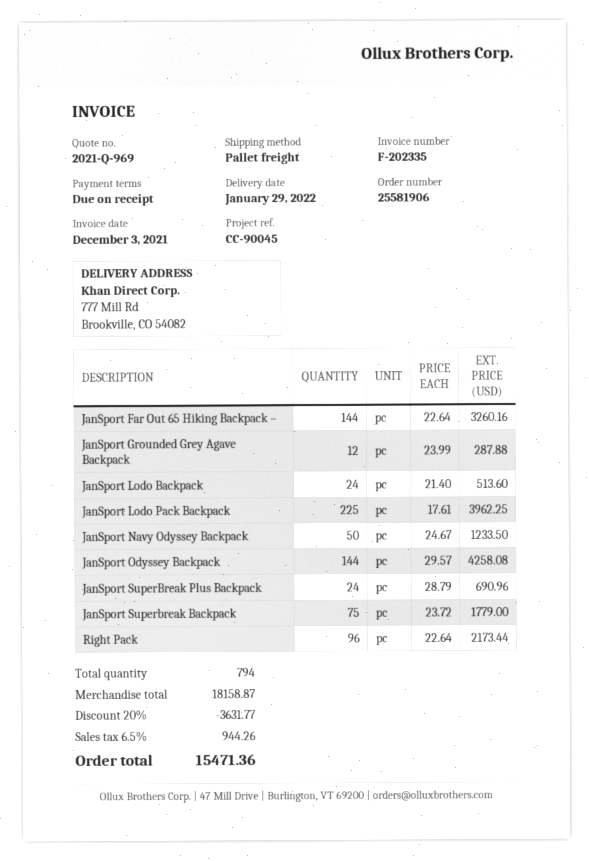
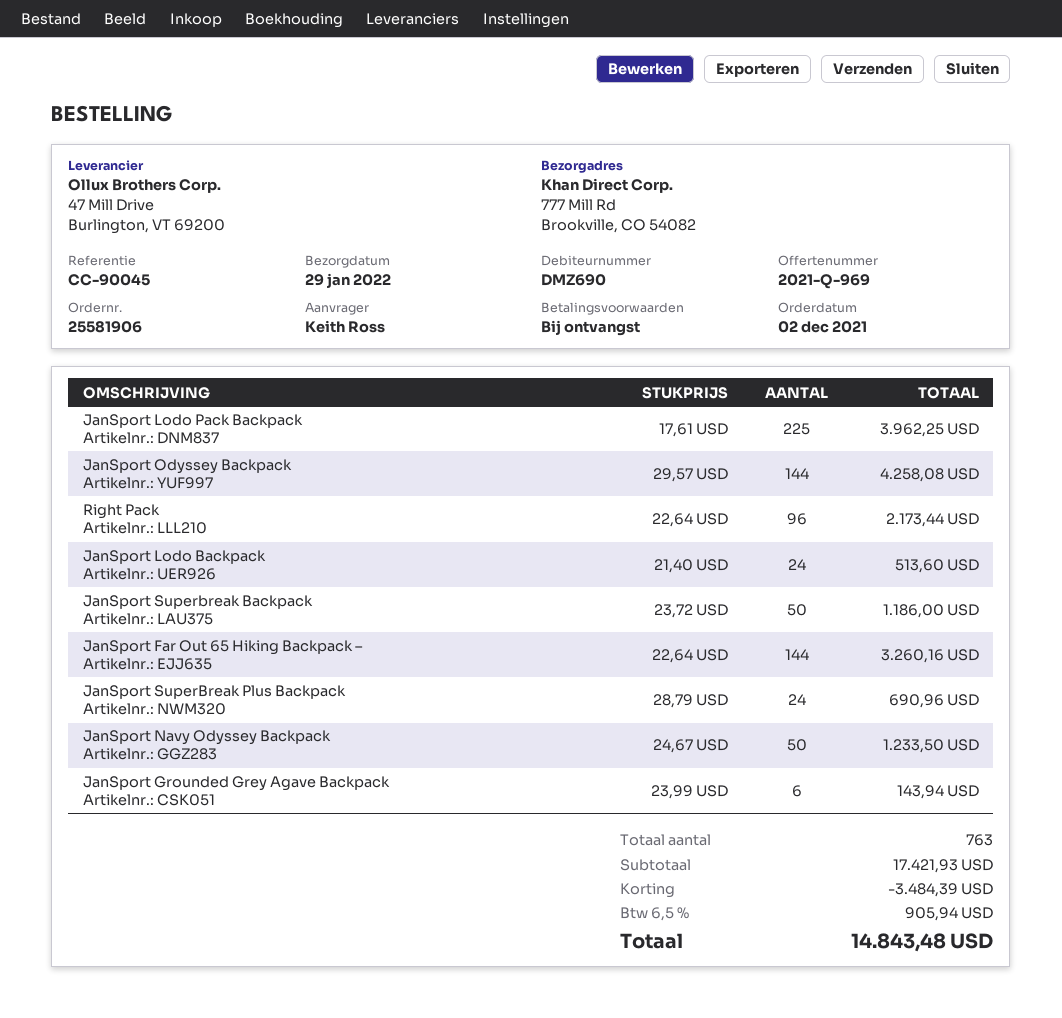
JanSport Grounded Grey Agave Backpack: 12 x 23.99 = 287.88 -> 6 x 23.99 = 143.94
JanSport Superbreak Backpack: 75 x 23.72 = 1779.00 -> 50 x 23.72 = 1186.00
total quantity: 794 -> 763
subtotal: 18158.87 -> 17421.93
discount: 3631.77 -> 3484.39
tax: 6.5% = 944.26 -> 6.5% = 905.94
total: 15471.36 -> 14843.48

